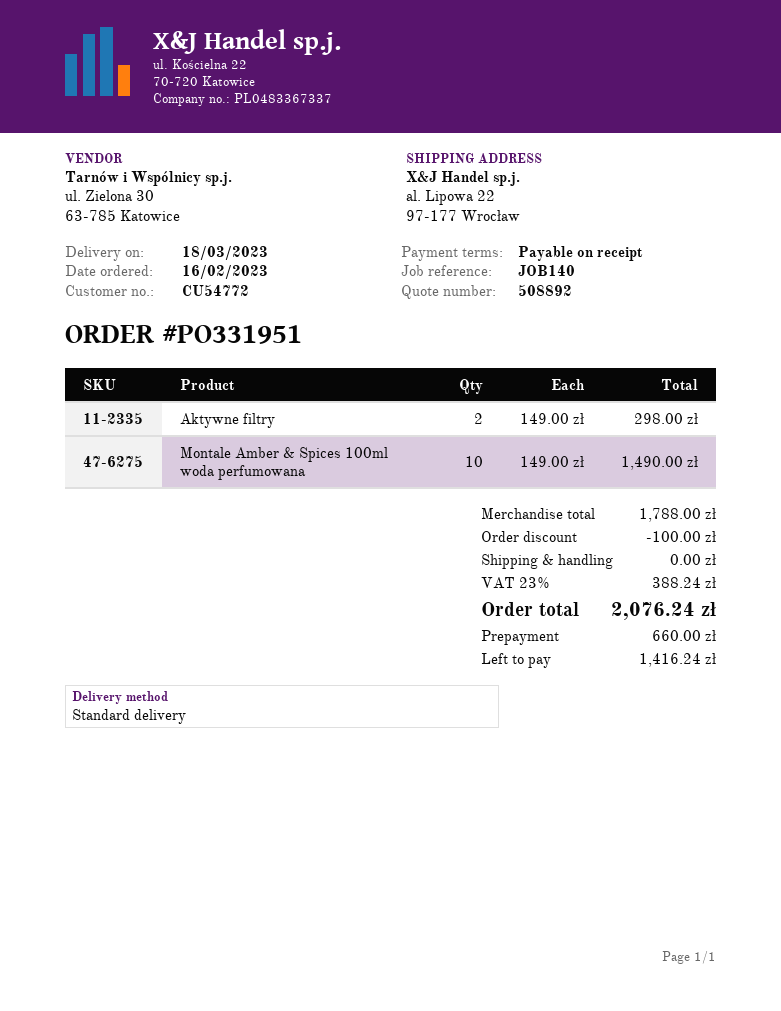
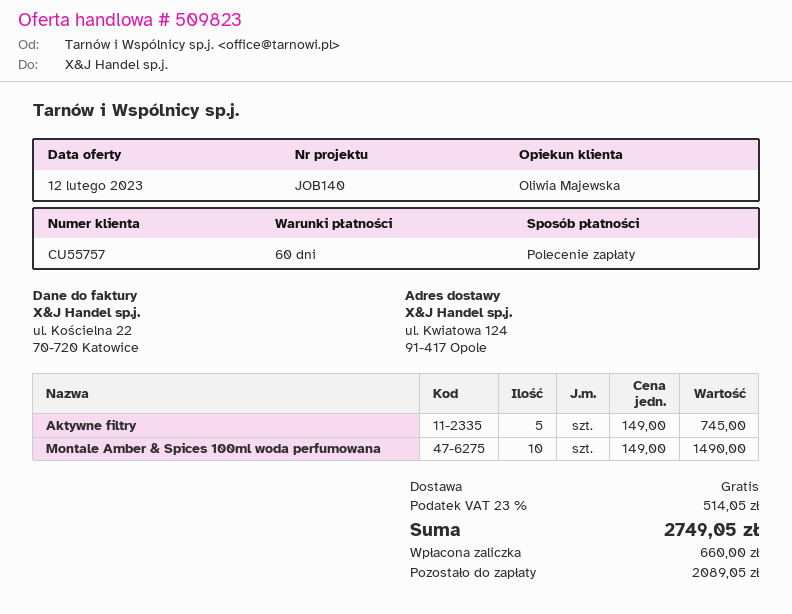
quote number: 508892 -> 509823
payment terms: on receipt -> 60 days
customer number: CU54772 -> CU55757
ship to: al. Lipowa 22, 97-177 Wrocław -> ul. Kwiatowa 124, 91-417 Opole
Aktywne filtry: 2 x 149.00 = 298.00 -> 5 x 149.00 = 745.00
discount: 100.00 -> none
tax: 23% = 388.24 -> 23% = 514.05
total: 2076.24 -> 2749.05
balance: 1416.24 -> 2089.05

